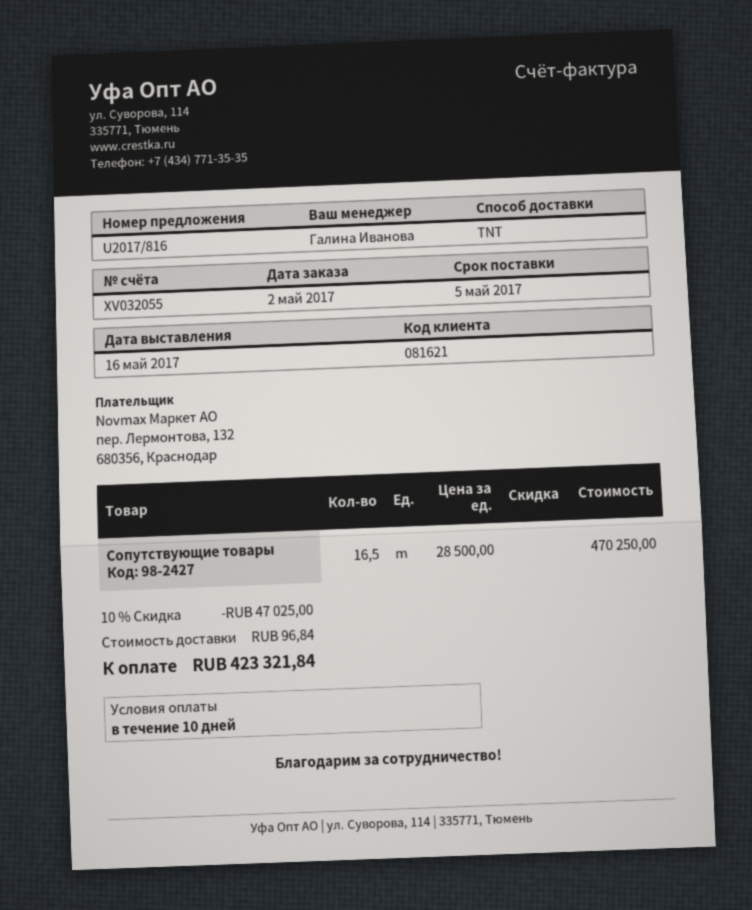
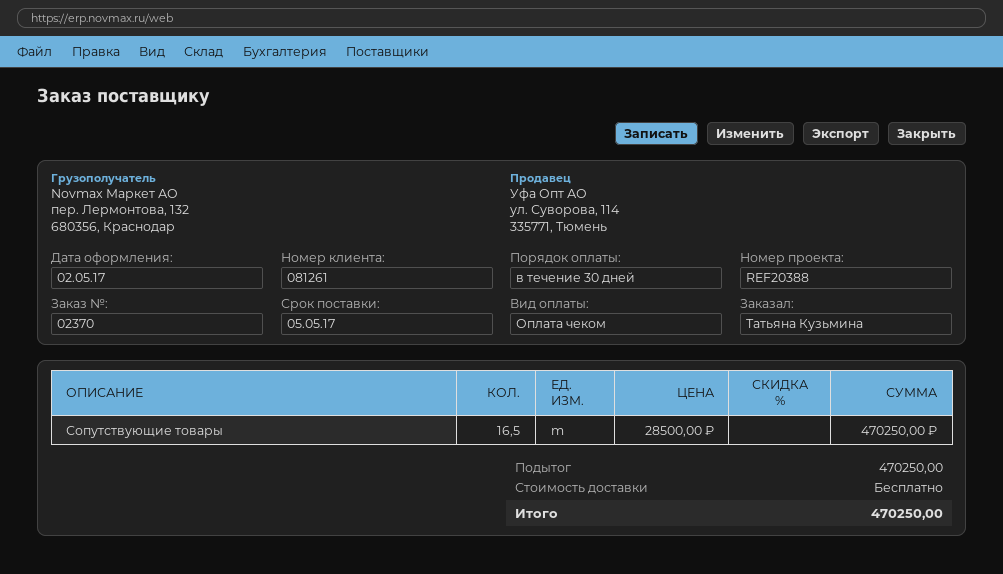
payment terms: 10 days -> 30 days
customer number: 081621 -> 081261
discount: 10% = 47025.00 -> none
shipping: 96.84 -> 0.00
total: 423321.84 -> 470250.00

